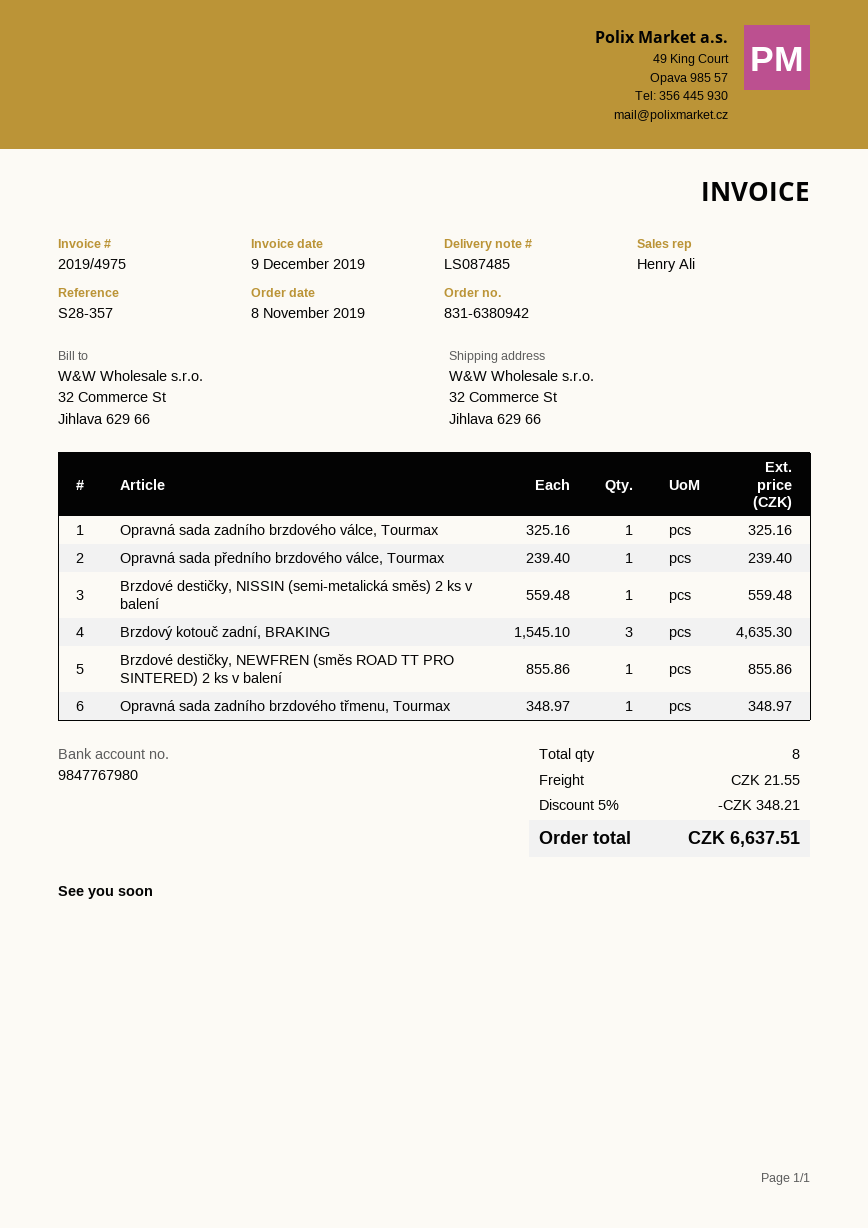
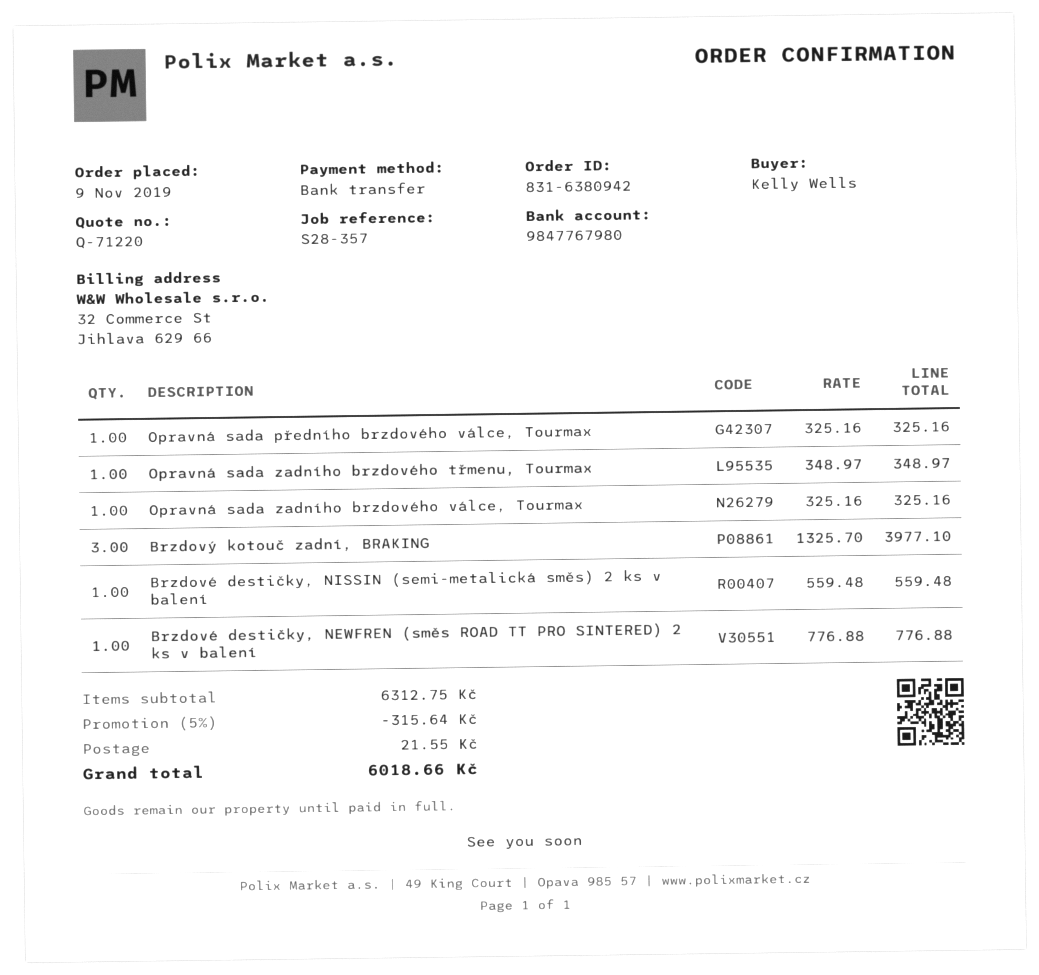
order date: 2019-11-08 -> 2019-11-09
Opravná sada předního brzdového válce, Tourmax: 1 x 239.40 = 239.40 -> 1 x 325.16 = 325.16
Brzdový kotouč zadní, BRAKING: 3 x 1545.10 = 4635.30 -> 3 x 1325.70 = 3977.10
Brzdové destičky, NEWFREN (směs ROAD TT PRO SINTERED) 2 ks v balení: 1 x 855.86 = 855.86 -> 1 x 776.88 = 776.88
discount: 5% = 348.21 -> 5% = 315.64
total: 6637.51 -> 6018.66

